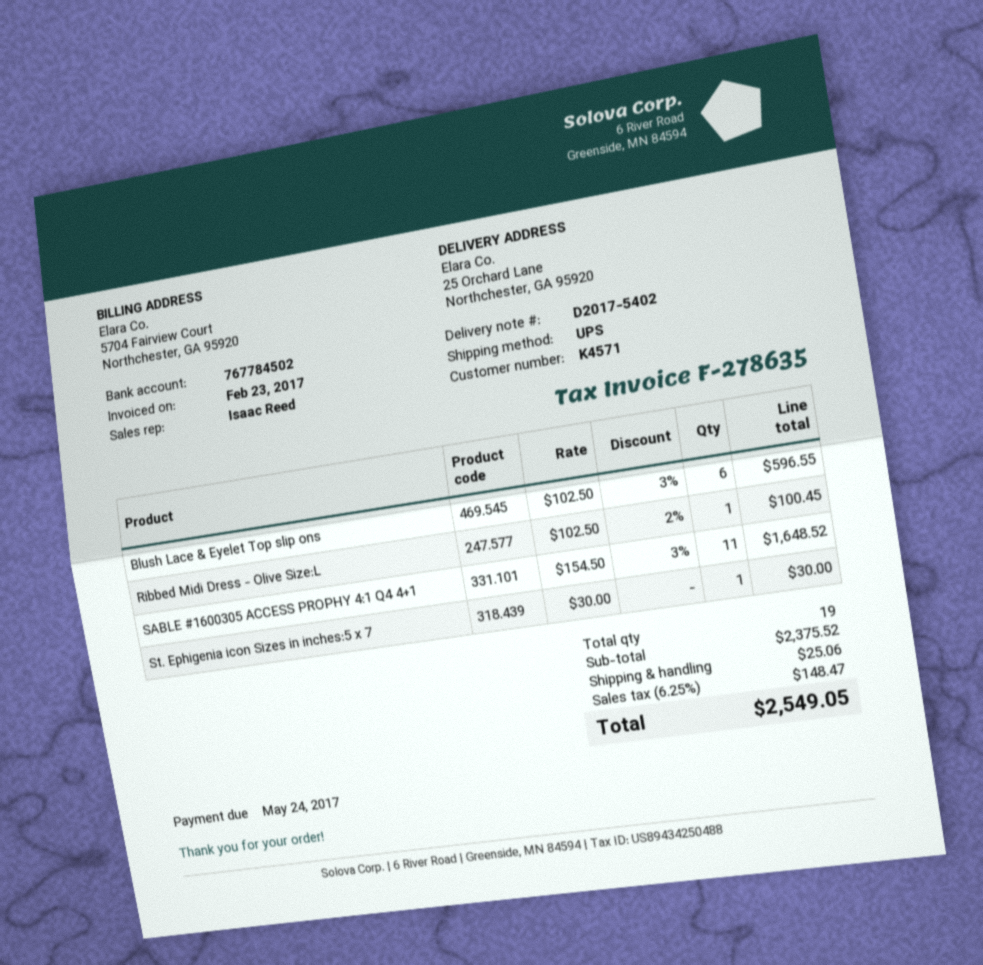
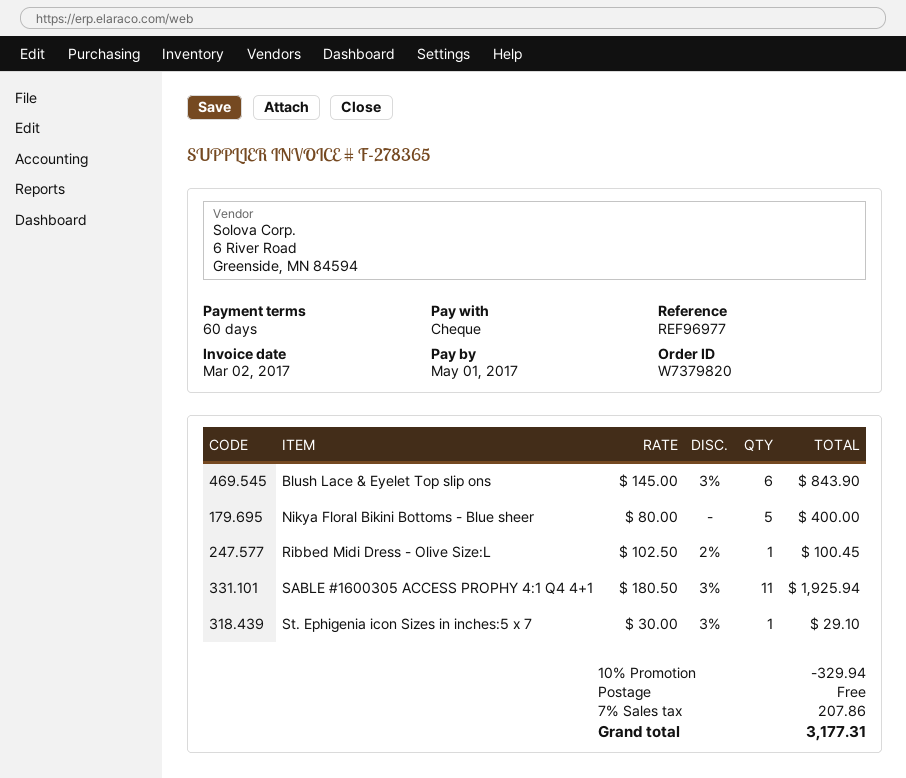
invoice number: F-278635 -> F-278365
invoice date: 2017-02-23 -> 2017-03-02
due date: 2017-05-24 -> 2017-05-01
Blush Lace & Eyelet Top slip ons: 6 x 102.50 - 3% = 596.55 -> 6 x 145.00 - 3% = 843.90
SABLE #1600305 ACCESS PROPHY 4:1 Q4 4+1: 11 x 154.50 - 3% = 1648.52 -> 11 x 180.50 - 3% = 1925.94
St. Ephigenia icon Sizes in inches:5 x 7: 1 x 30.00 = 30.00 -> 1 x 30.00 - 3% = 29.10
Nikya Floral Bikini Bottoms - Blue sheer: none -> 5 x 80.00 = 400.00
discount: none -> 10% = 329.94
shipping: 25.06 -> 0.00
tax: 6.25% = 148.47 -> 7% = 207.86
total: 2549.05 -> 3177.31

